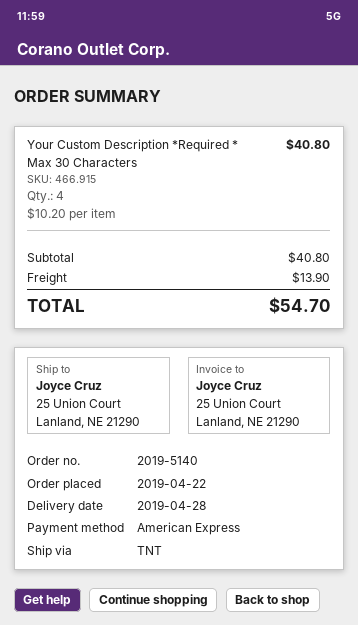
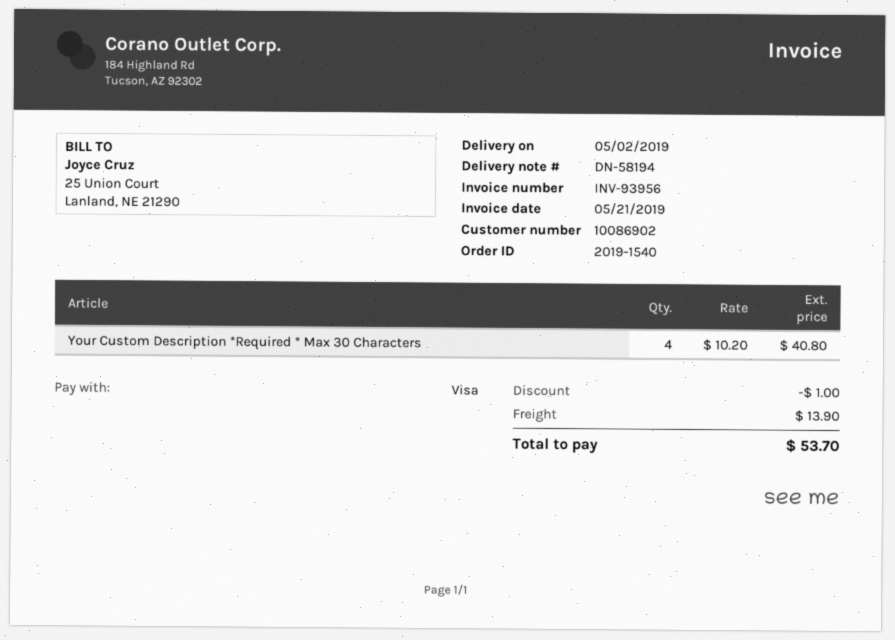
order number: 2019-5140 -> 2019-1540
delivery date: 2019-04-28 -> 2019-05-02
payment method: American Express -> Visa
discount: none -> 1.00
total: 54.70 -> 53.70

